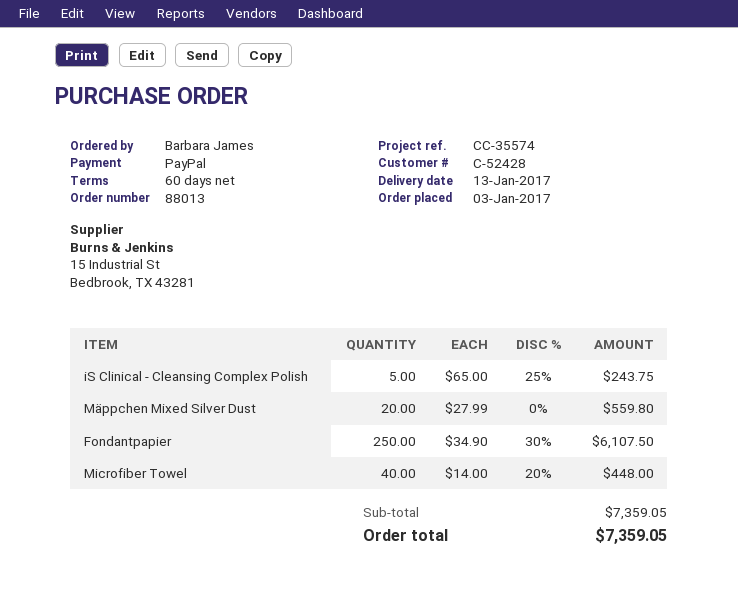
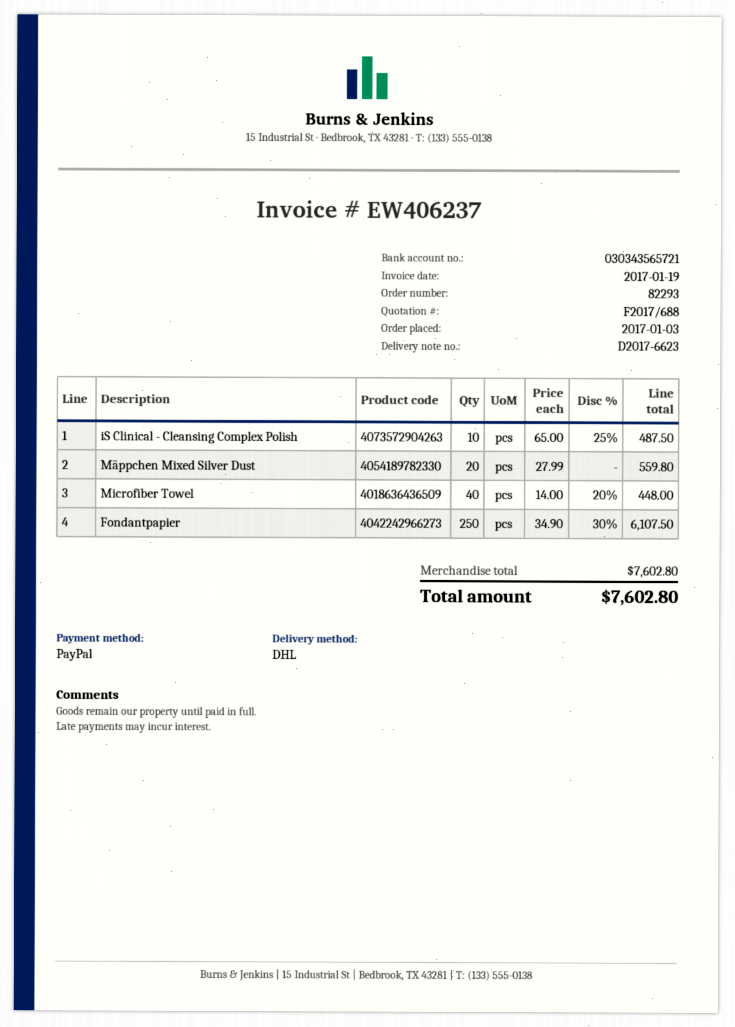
order number: 88013 -> 82293
iS Clinical - Cleansing Complex Polish: 5 x 65.00 - 25% = 243.75 -> 10 x 65.00 - 25% = 487.50
subtotal: 7359.05 -> 7602.80
total: 7359.05 -> 7602.80

